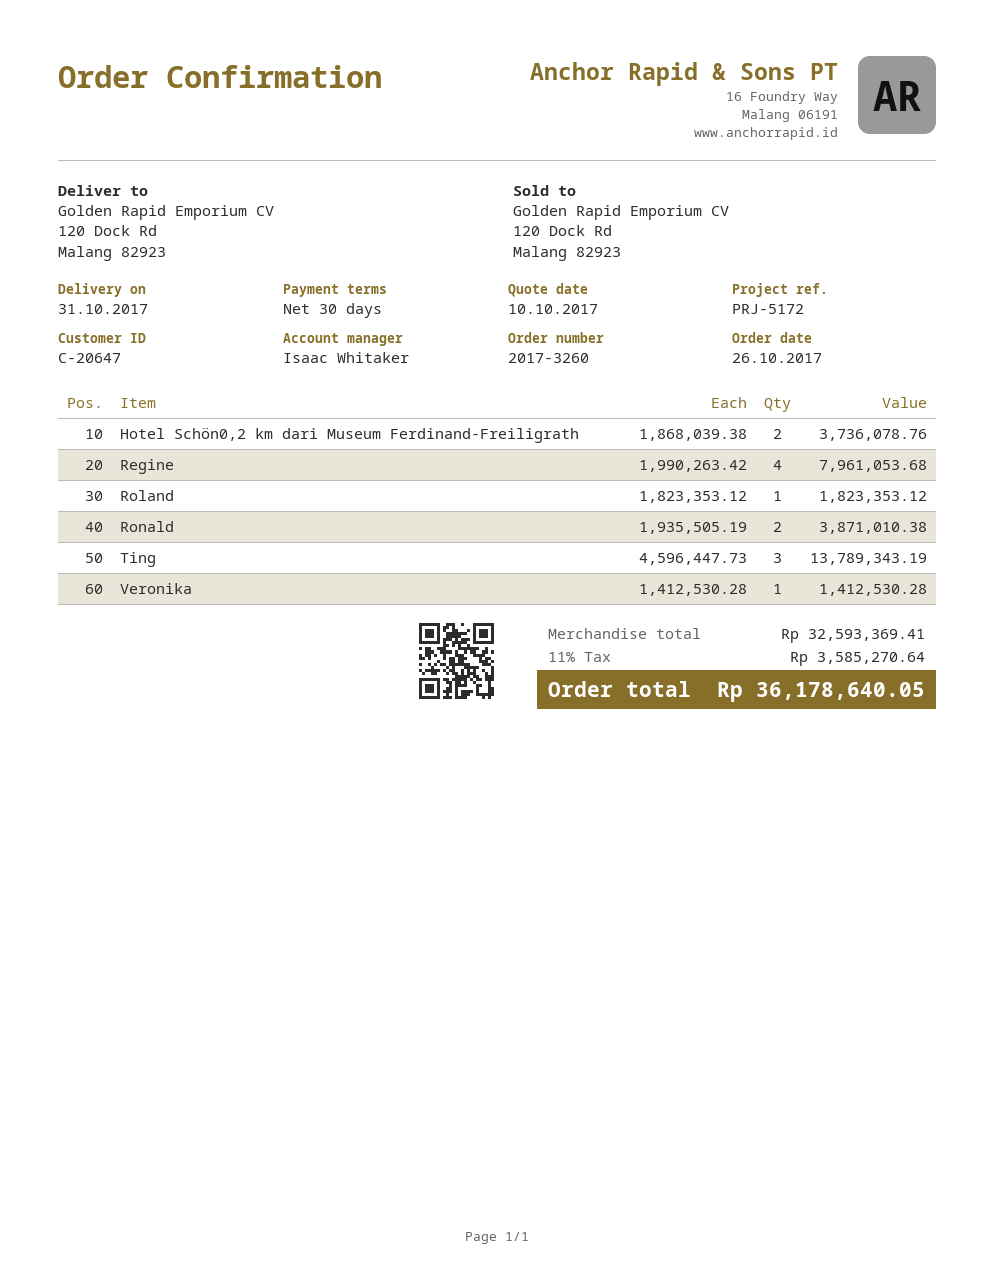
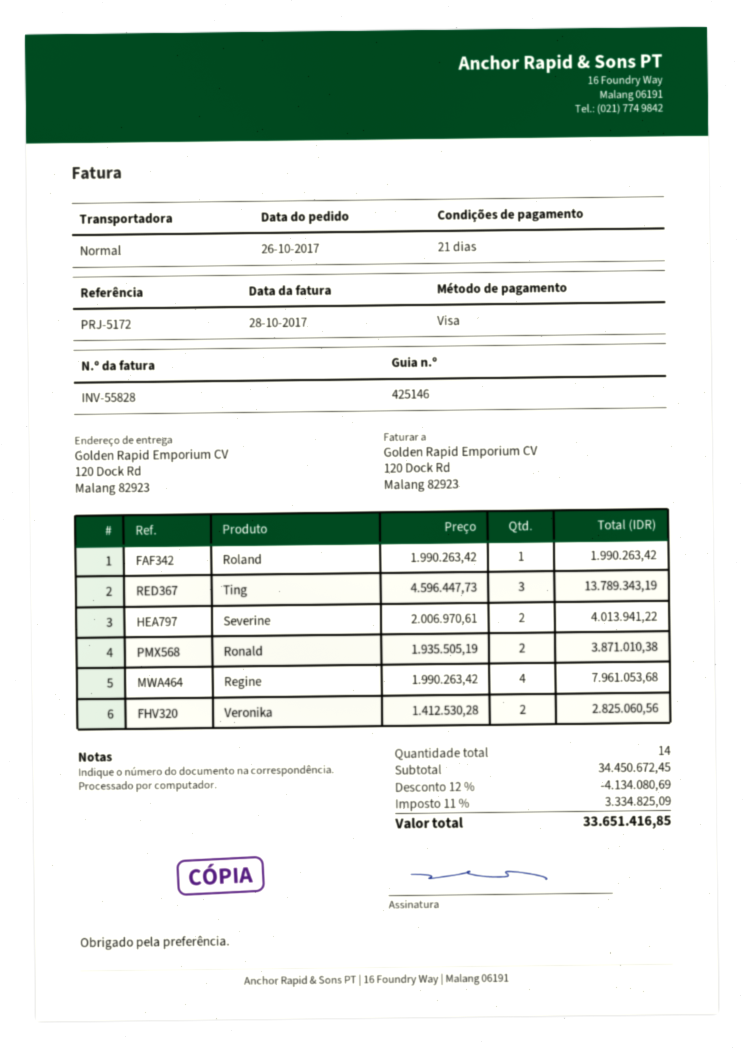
payment terms: 30 days -> 21 days
Hotel Schön0,2 km dari Museum Ferdinand-Freiligrath: 2 x 1868039.38 = 3736078.76 -> none
Roland: 1 x 1823353.12 = 1823353.12 -> 1 x 1990263.42 = 1990263.42
Veronika: 1 x 1412530.28 = 1412530.28 -> 2 x 1412530.28 = 2825060.56
Severine: none -> 2 x 2006970.61 = 4013941.22
subtotal: 32593369.41 -> 34450672.45
discount: none -> 12% = 4134080.69
tax: 11% = 3585270.64 -> 11% = 3334825.09
total: 36178640.05 -> 33651416.85

